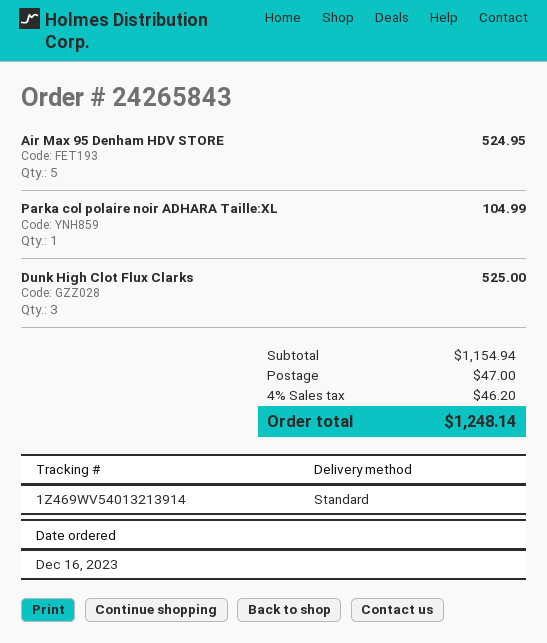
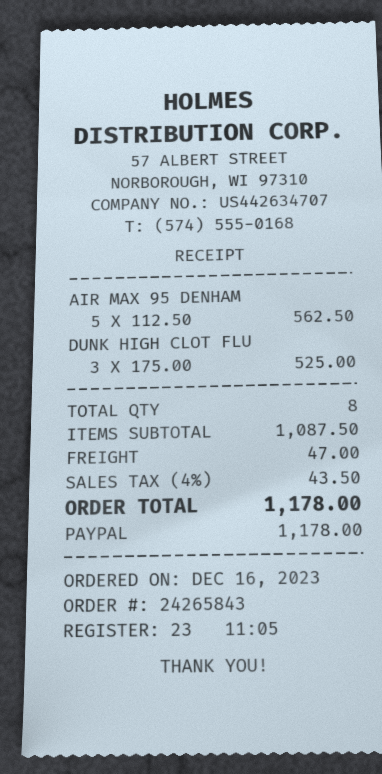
Air Max 95 Denham HDV STORE: 5 for 524.95 -> 5 for 562.50
Parka col polaire noir ADHARA Taille:XL: 1 for 104.99 -> none
subtotal: 1154.94 -> 1087.50
tax: 4% = 46.20 -> 4% = 43.50
total: 1248.14 -> 1178.00

